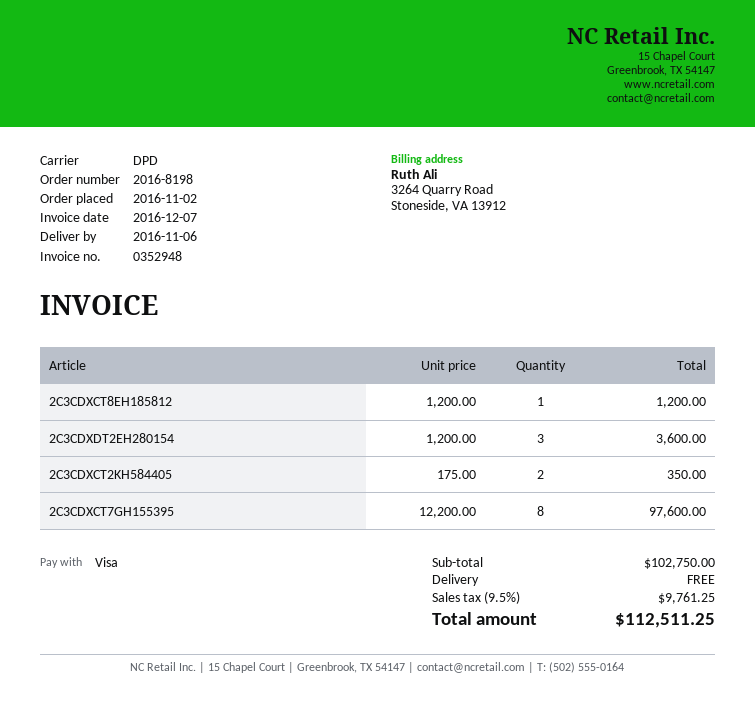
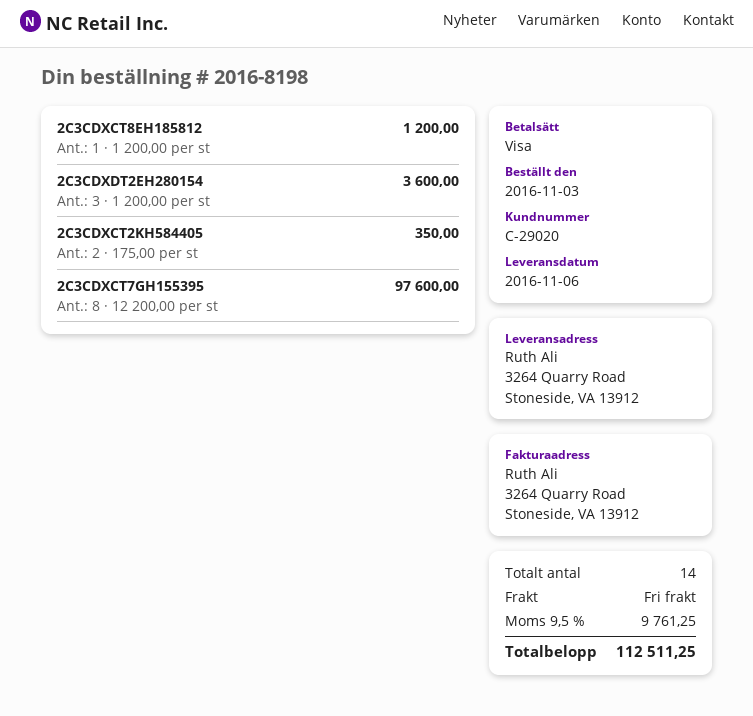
order date: 2016-11-02 -> 2016-11-03

